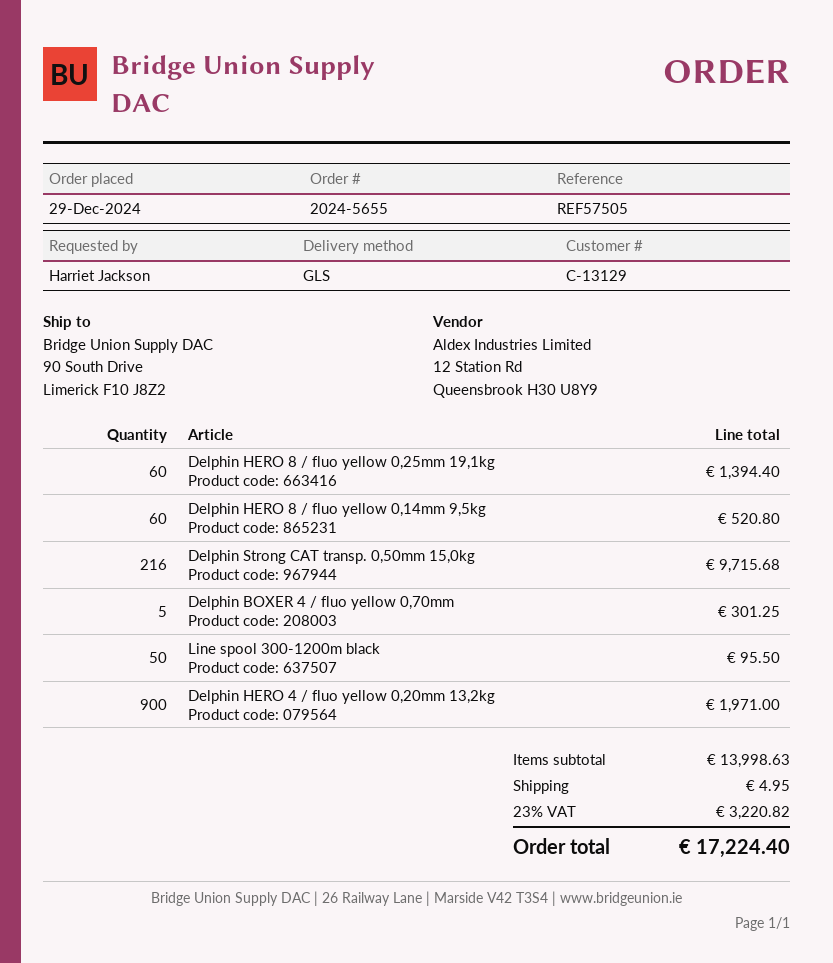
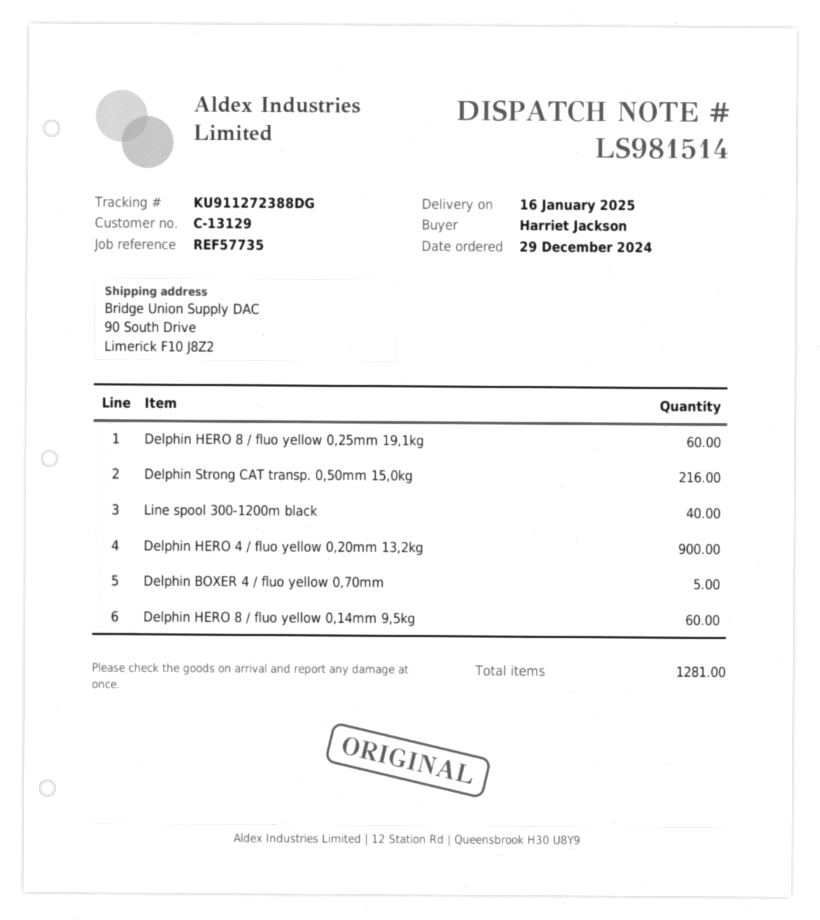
reference: REF57505 -> REF57735
Line spool 300-1200m black: 50 -> 40

